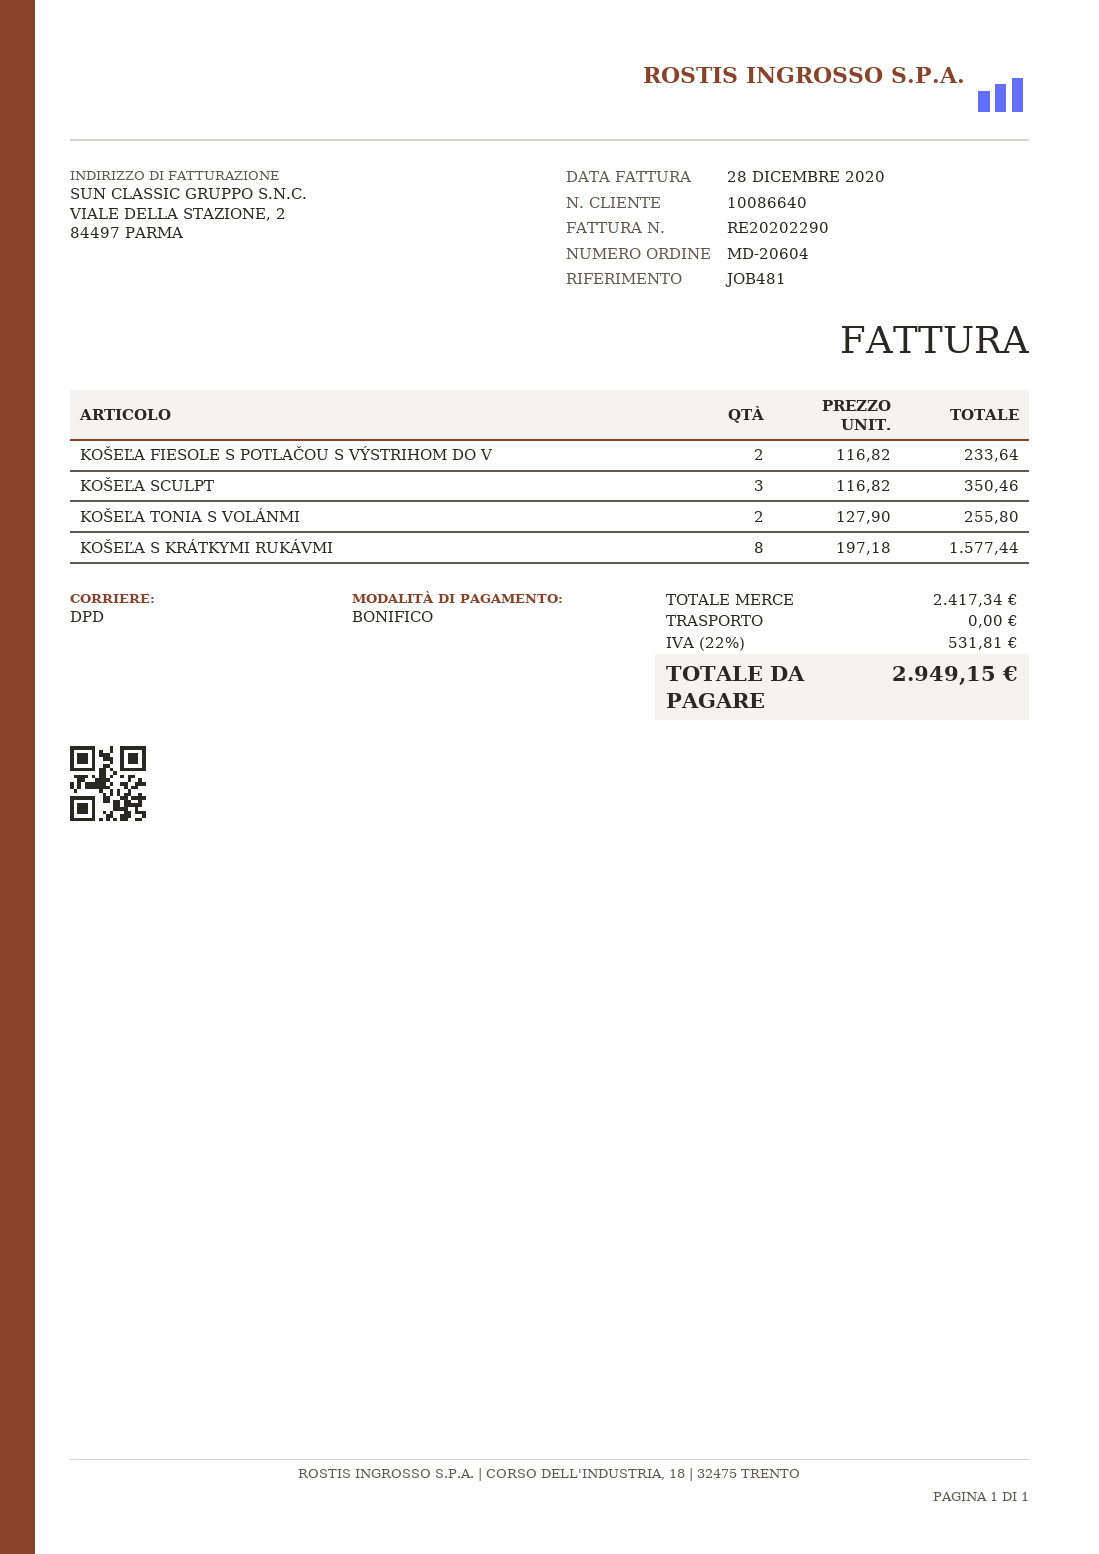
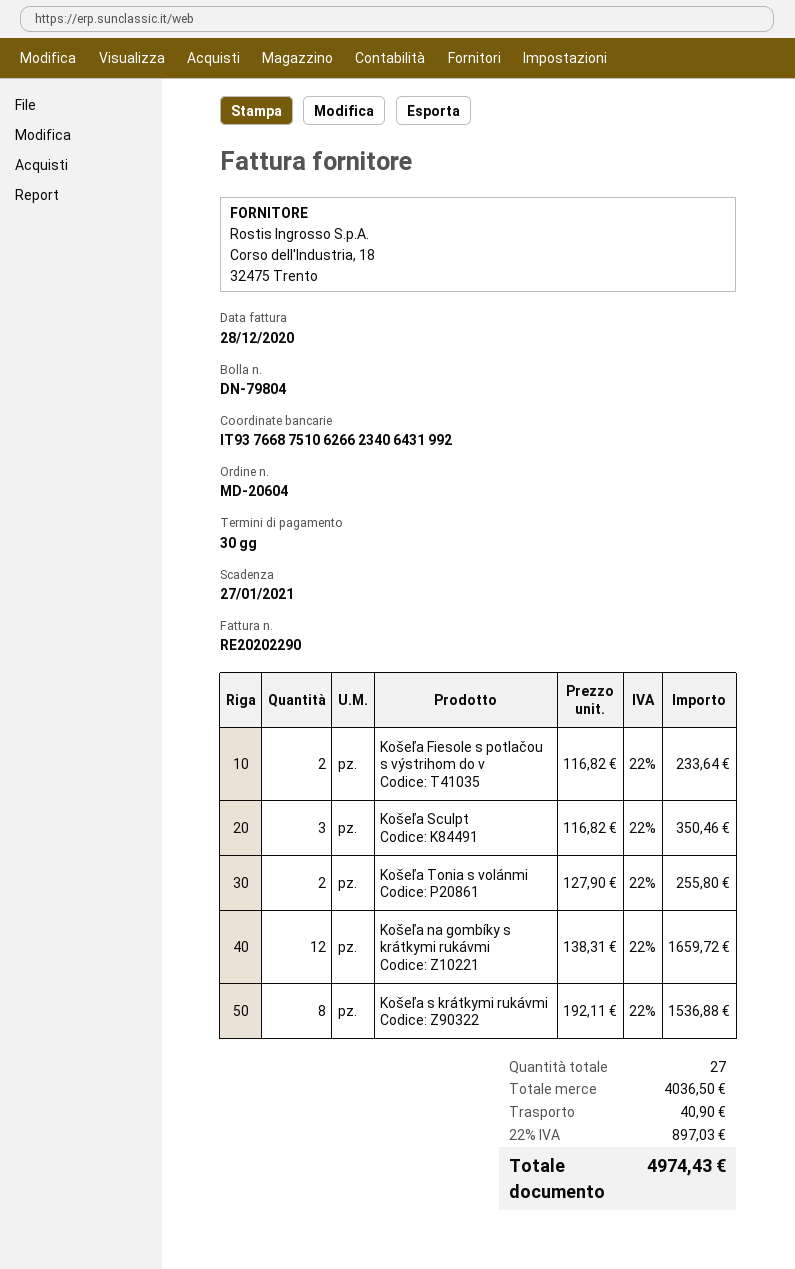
KOŠEĽA S KRÁTKYMI RUKÁVMI: 8 x 197.18 = 1577.44 -> 8 x 192.11 = 1536.88
Košeľa na gombíky s krátkymi rukávmi: none -> 12 x 138.31 = 1659.72
subtotal: 2417.34 -> 4036.50
shipping: 0.00 -> 40.90
tax: 22% = 531.81 -> 22% = 897.03
total: 2949.15 -> 4974.43

